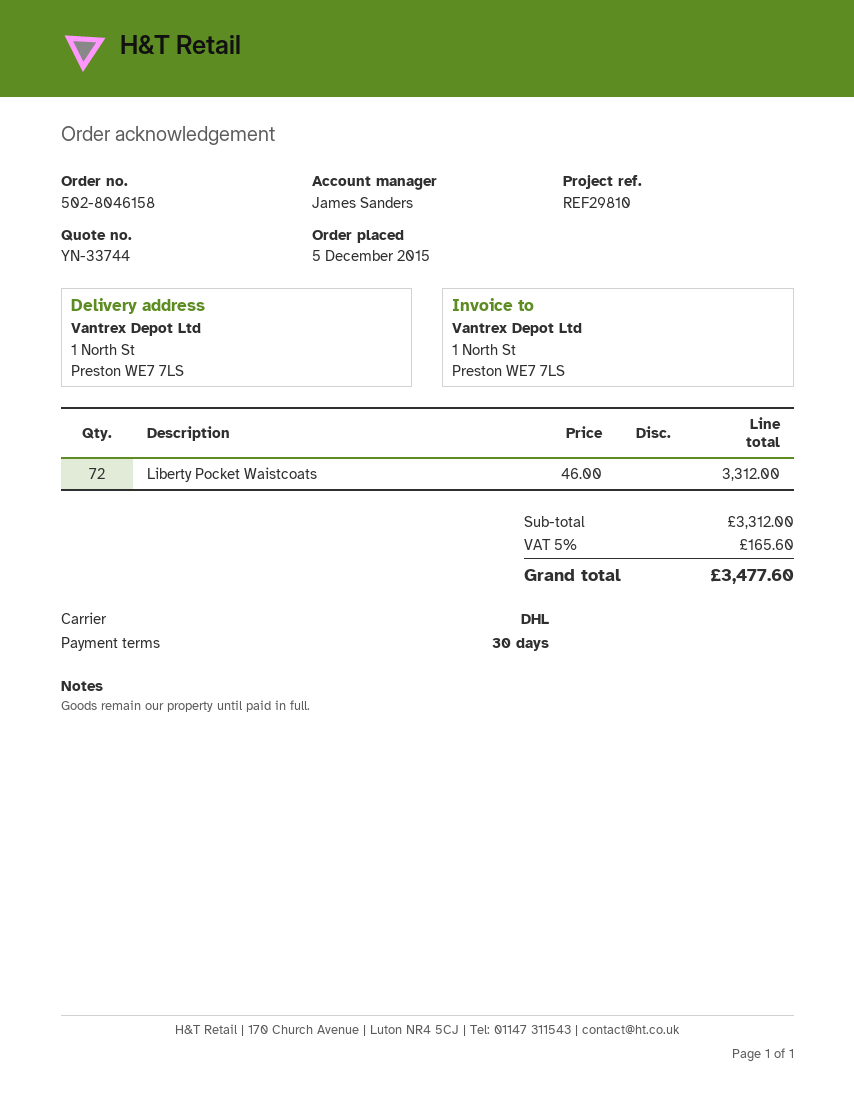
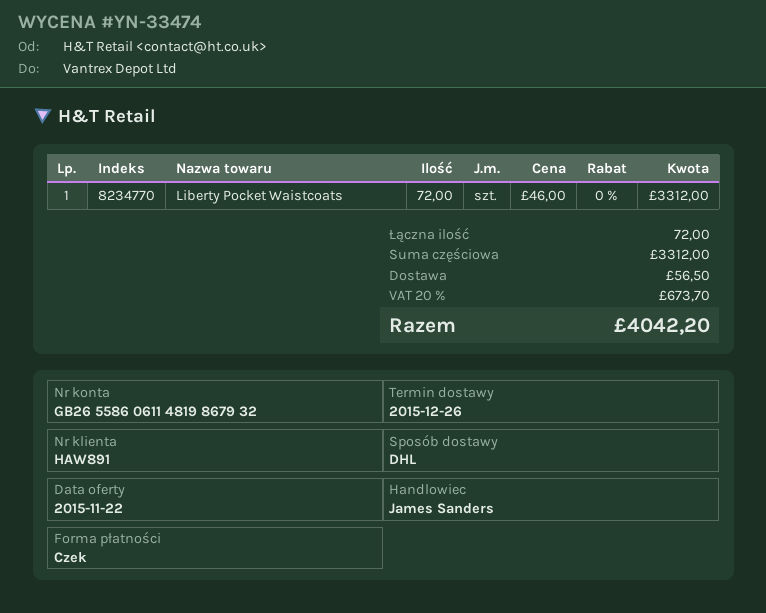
quote number: YN-33744 -> YN-33474
shipping: none -> 56.50
tax: 5% = 165.60 -> 20% = 673.70
total: 3477.60 -> 4042.20

